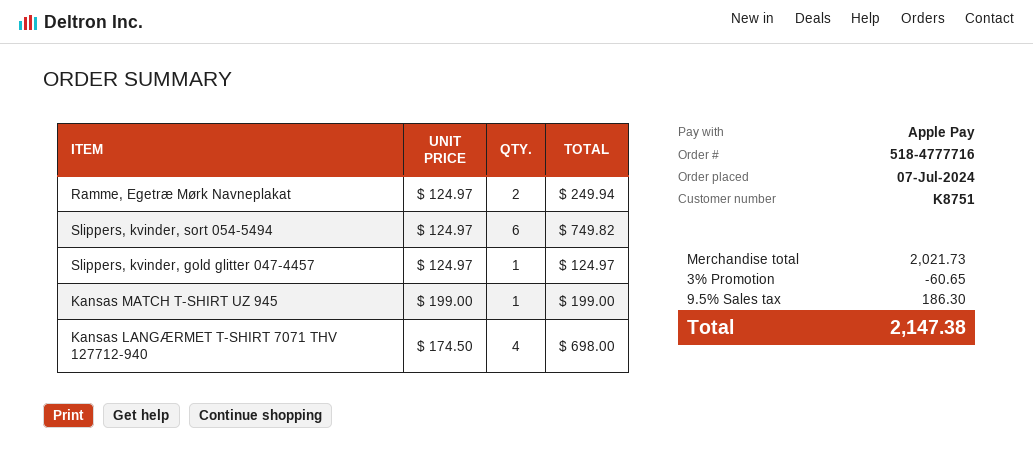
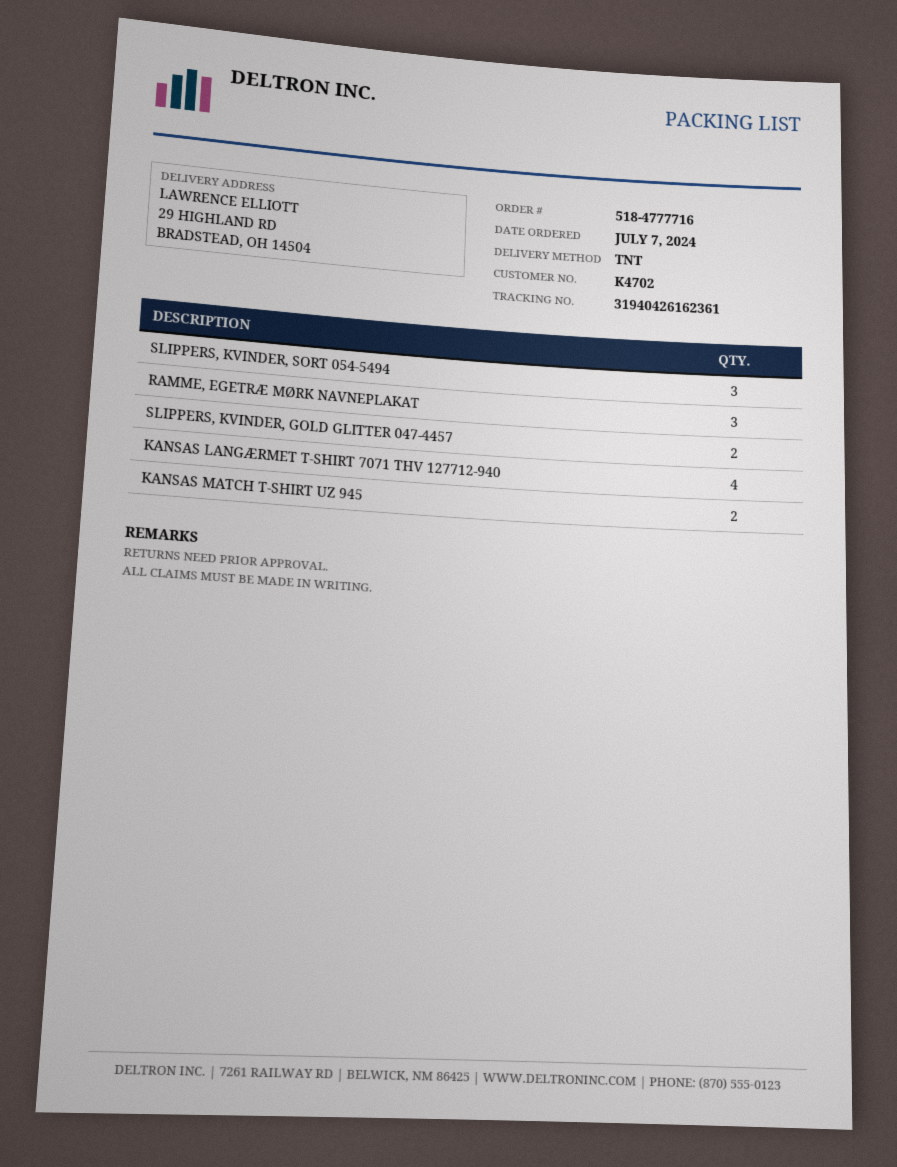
customer number: K8751 -> K4702
Ramme, Egetræ Mørk Navneplakat: 2 -> 3
Slippers, kvinder, sort 054-5494: 6 -> 3
Slippers, kvinder, gold glitter 047-4457: 1 -> 2
Kansas MATCH T-SHIRT UZ 945: 1 -> 2

